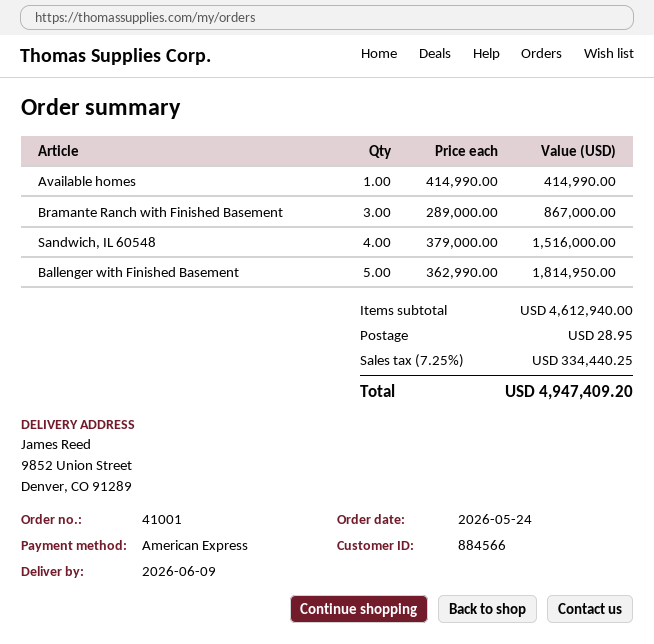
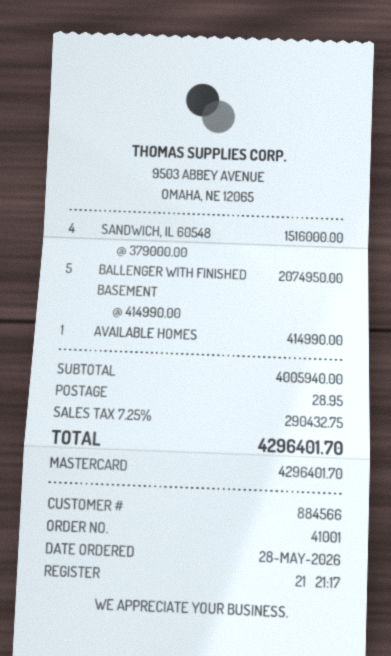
order date: 2026-05-24 -> 2026-05-28
payment method: American Express -> Mastercard
Bramante Ranch with Finished Basement: 3 x 289000.00 = 867000.00 -> none
Ballenger with Finished Basement: 5 x 362990.00 = 1814950.00 -> 5 x 414990.00 = 2074950.00
subtotal: 4612940.00 -> 4005940.00
tax: 7.25% = 334440.25 -> 7.25% = 290432.75
total: 4947409.20 -> 4296401.70

